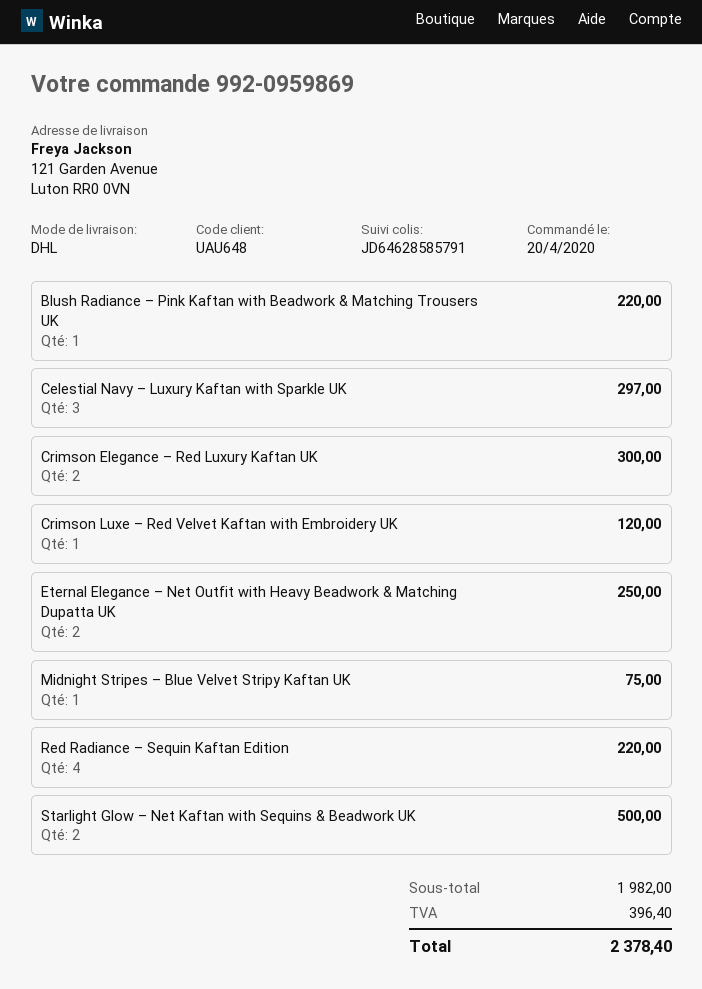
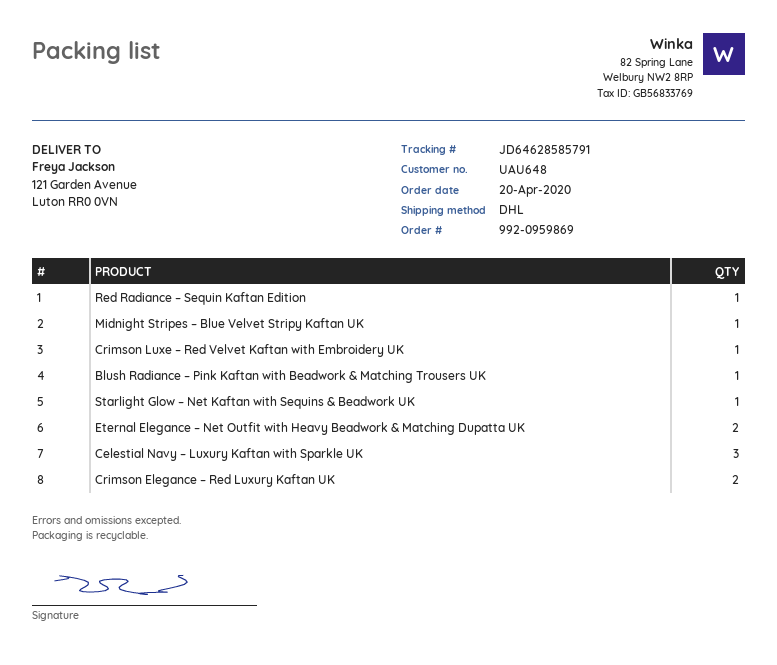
Red Radiance – Sequin Kaftan Edition: 4 -> 1
Starlight Glow – Net Kaftan with Sequins & Beadwork UK: 2 -> 1

